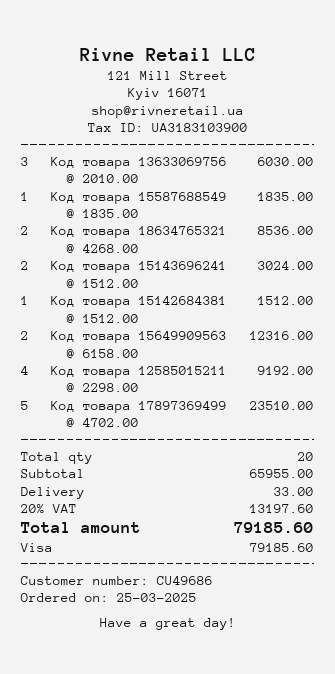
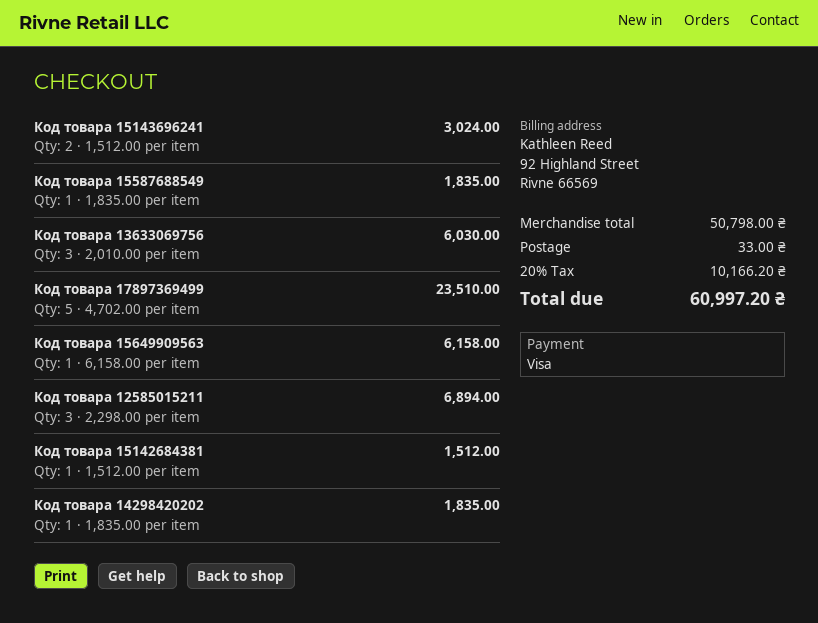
Код товара 18634765321: 2 x 4268.00 = 8536.00 -> none
Код товара 15649909563: 2 x 6158.00 = 12316.00 -> 1 x 6158.00 = 6158.00
Код товара 12585015211: 4 x 2298.00 = 9192.00 -> 3 x 2298.00 = 6894.00
Код товара 14298420202: none -> 1 x 1835.00 = 1835.00
subtotal: 65955.00 -> 50798.00
tax: 20% = 13197.60 -> 20% = 10166.20
total: 79185.60 -> 60997.20

